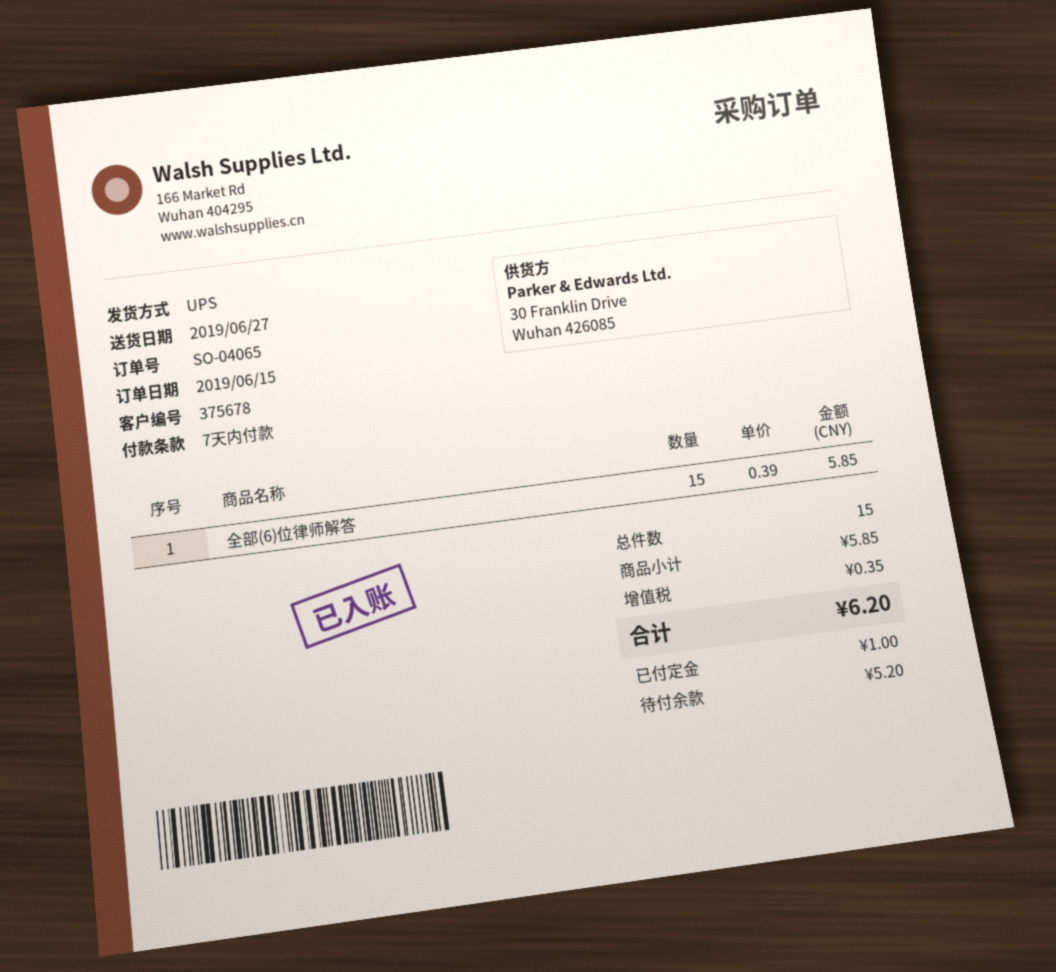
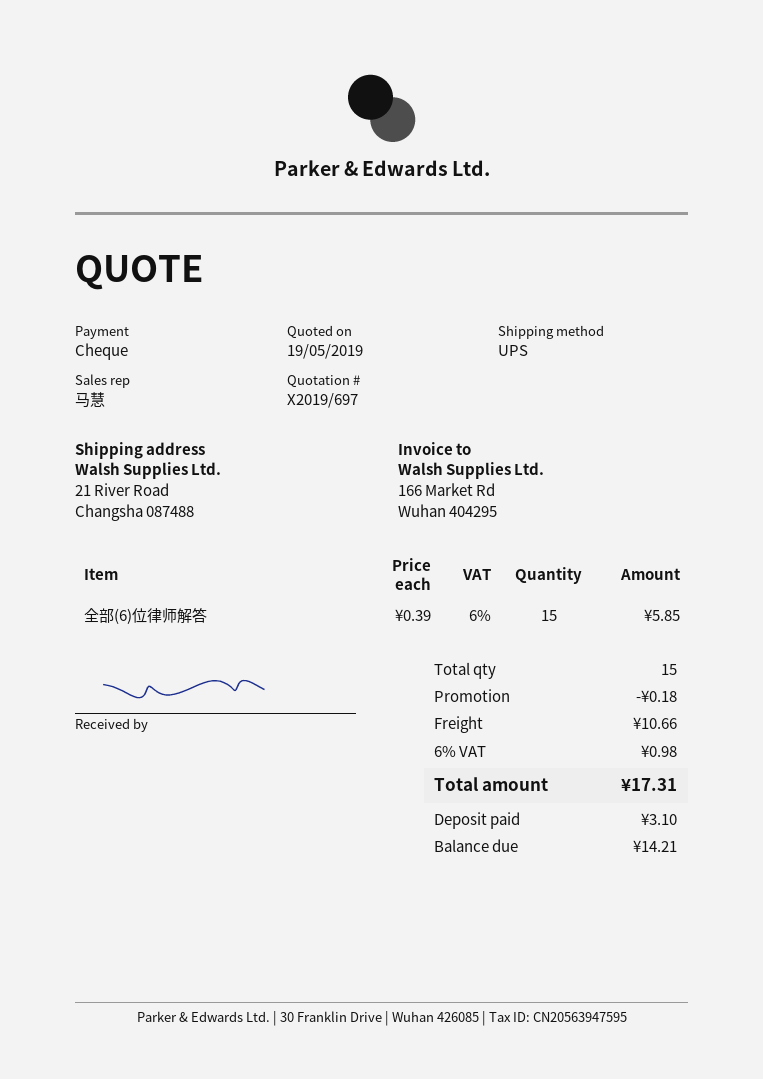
discount: none -> 0.18
shipping: none -> 10.66
tax: 0.35 -> 0.98
total: 6.20 -> 17.31
deposit: 1.00 -> 3.10
balance: 5.20 -> 14.21

